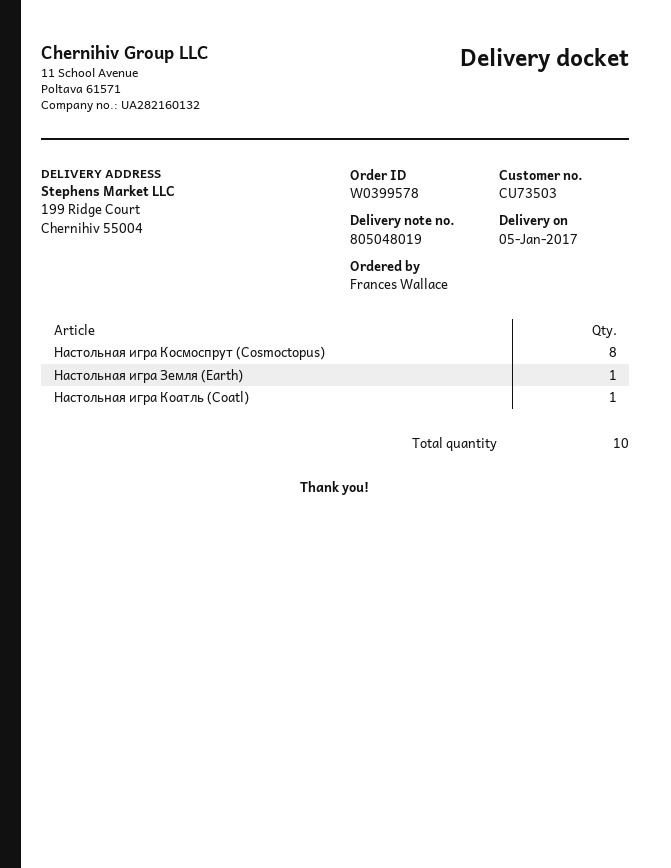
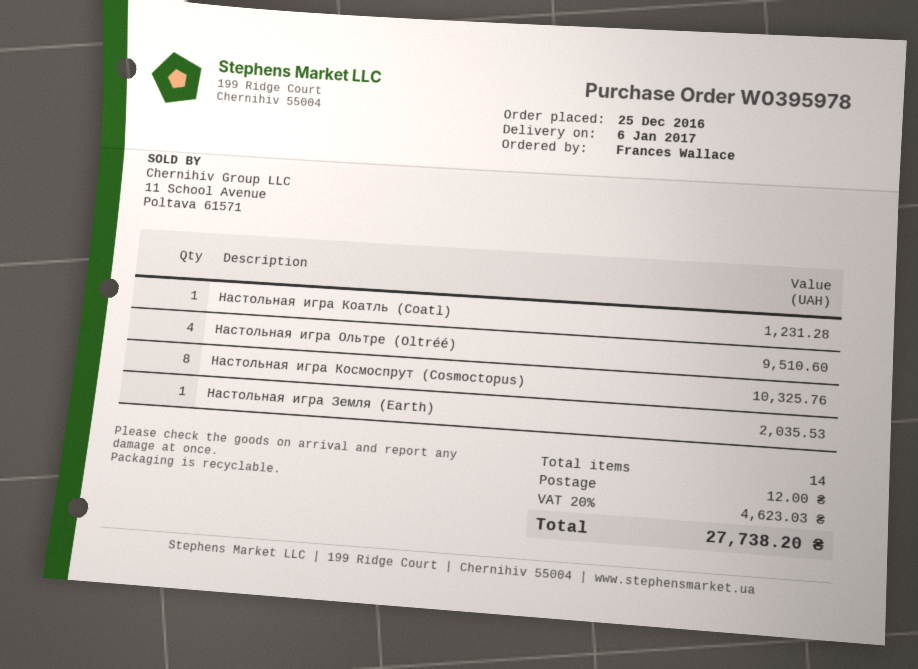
order number: W0399578 -> W0395978
delivery date: 2017-01-05 -> 2017-01-06
Настольная игра Ольтре (Oltréé): none -> 4
total quantity: 10 -> 14

